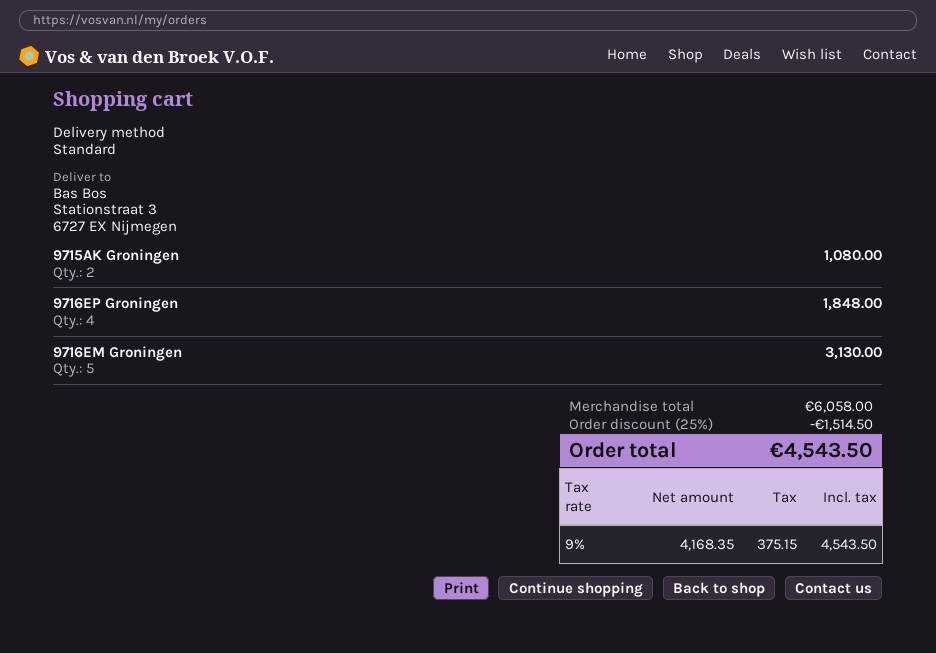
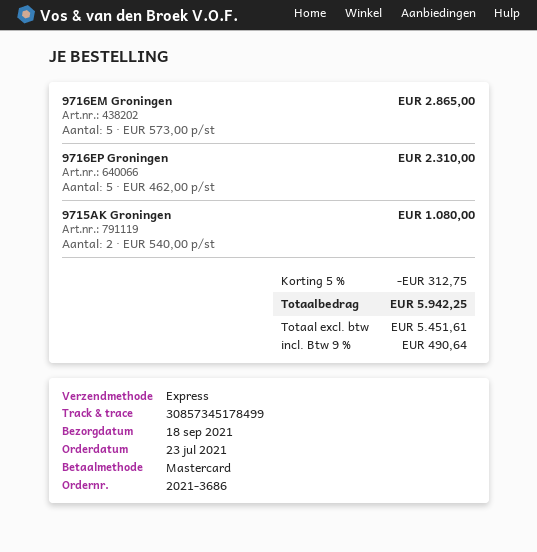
shipping method: standard -> express
9716EP Groningen: 4 for 1848.00 -> 5 for 2310.00
9716EM Groningen: 5 for 3130.00 -> 5 for 2865.00
discount: 25% = 1514.50 -> 5% = 312.75
net: 4168.35 -> 5451.61
tax: 9% = 375.15 -> 9% = 490.64
total: 4543.50 -> 5942.25

